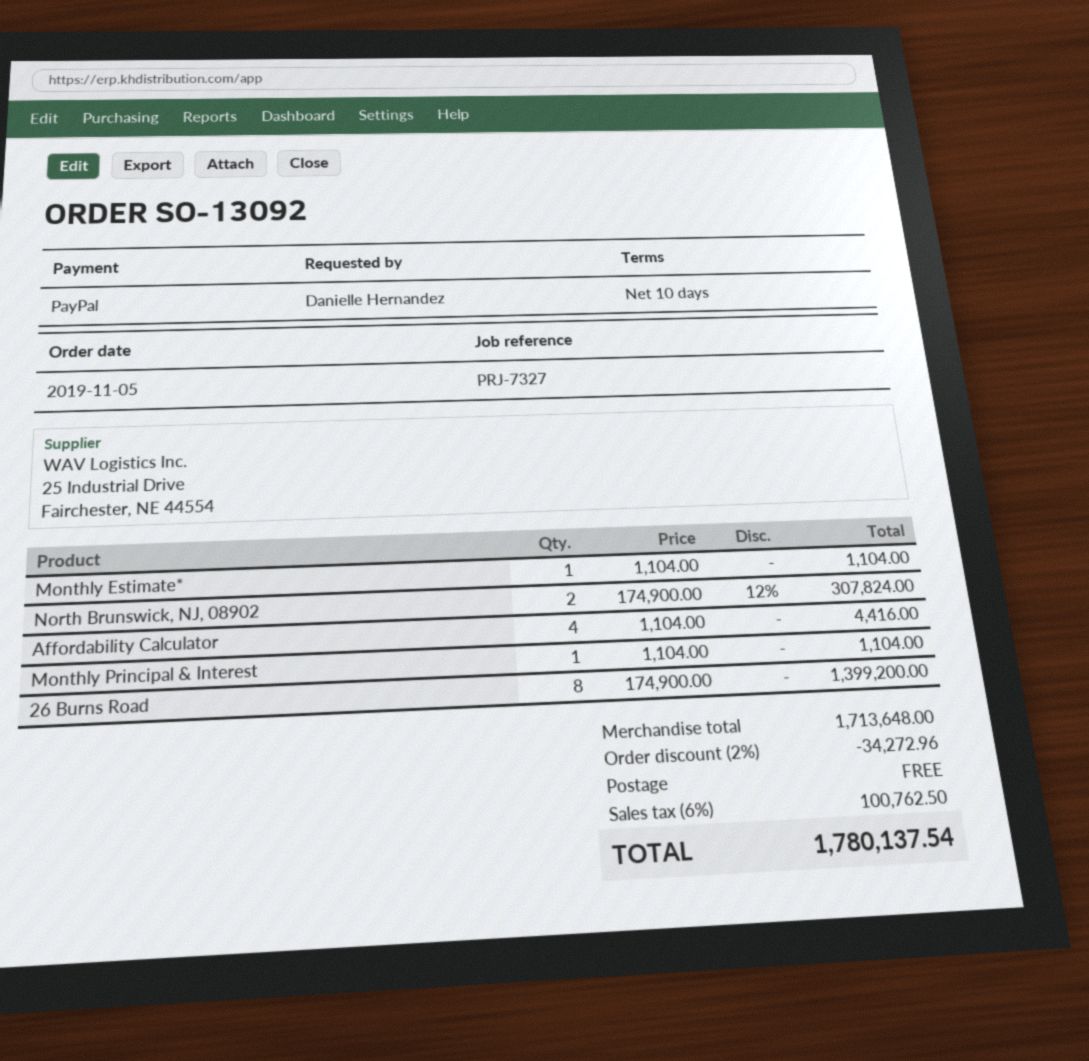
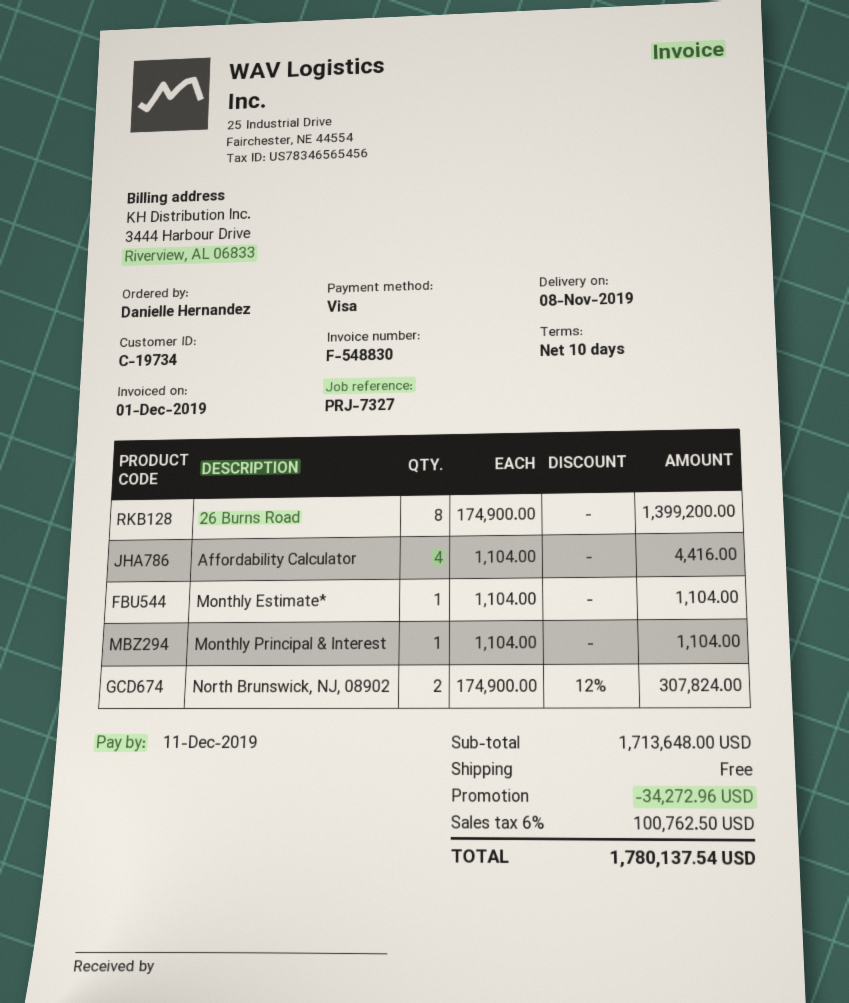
payment method: PayPal -> Visa

